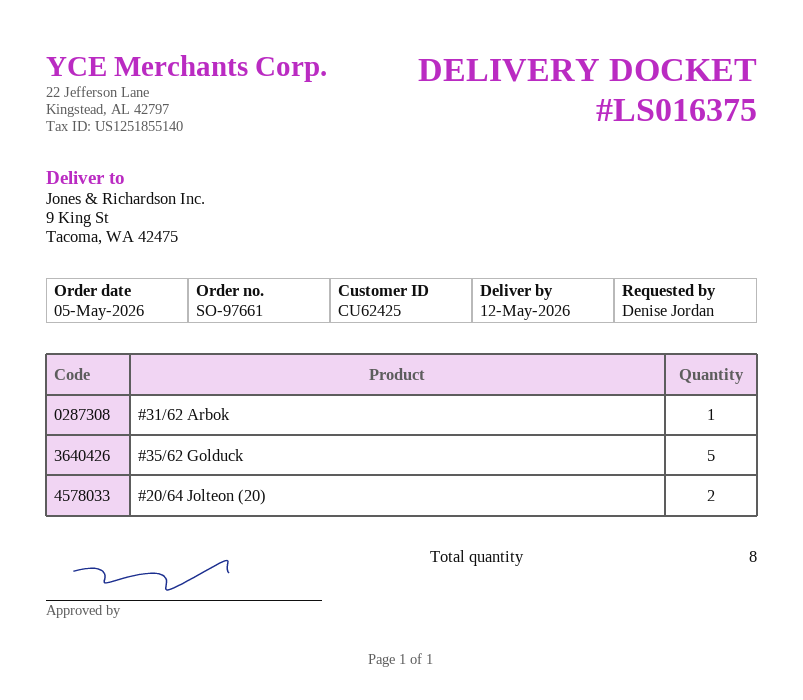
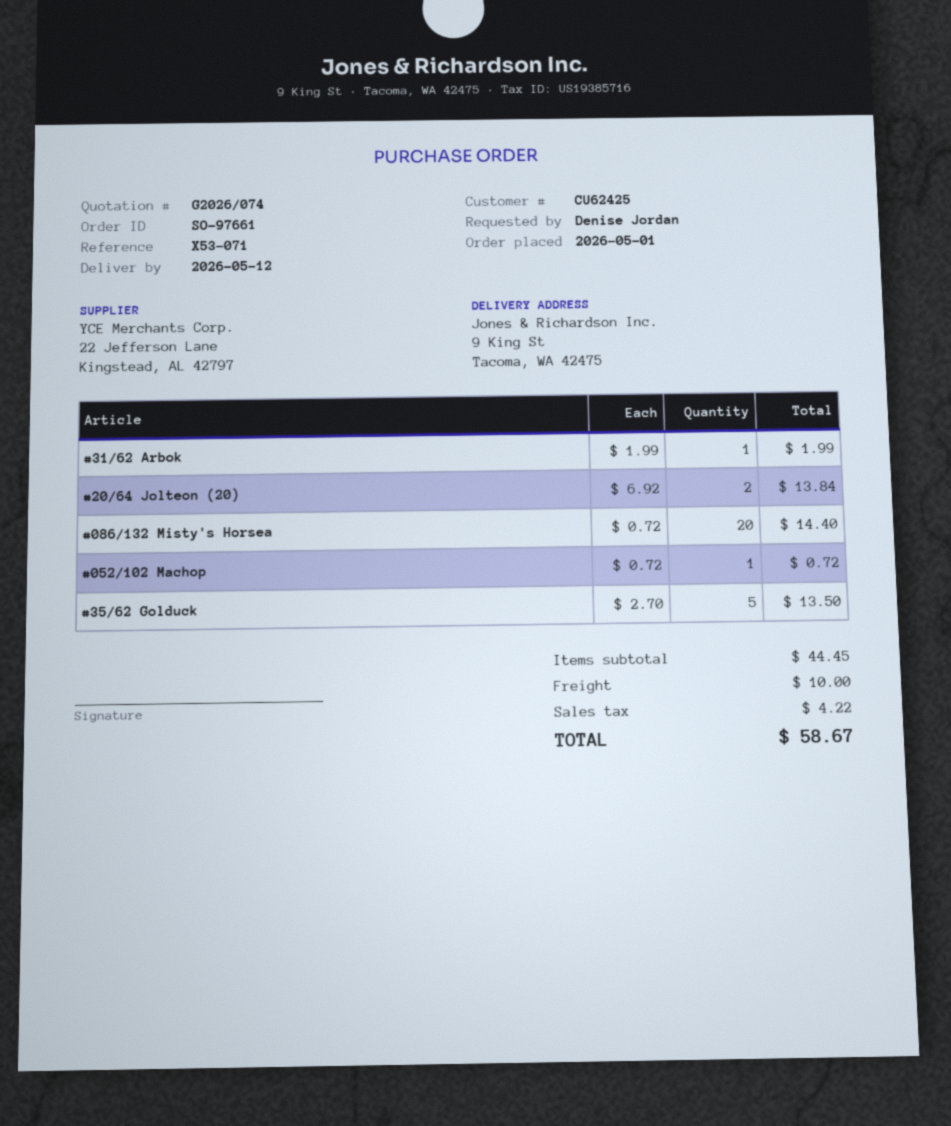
order date: 2026-05-05 -> 2026-05-01
#086/132 Misty's Horsea: none -> 20
#052/102 Machop: none -> 1

